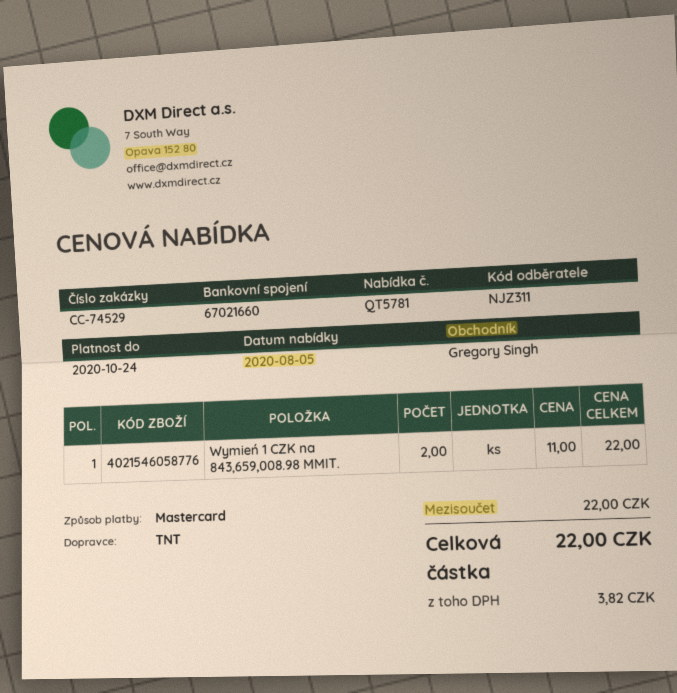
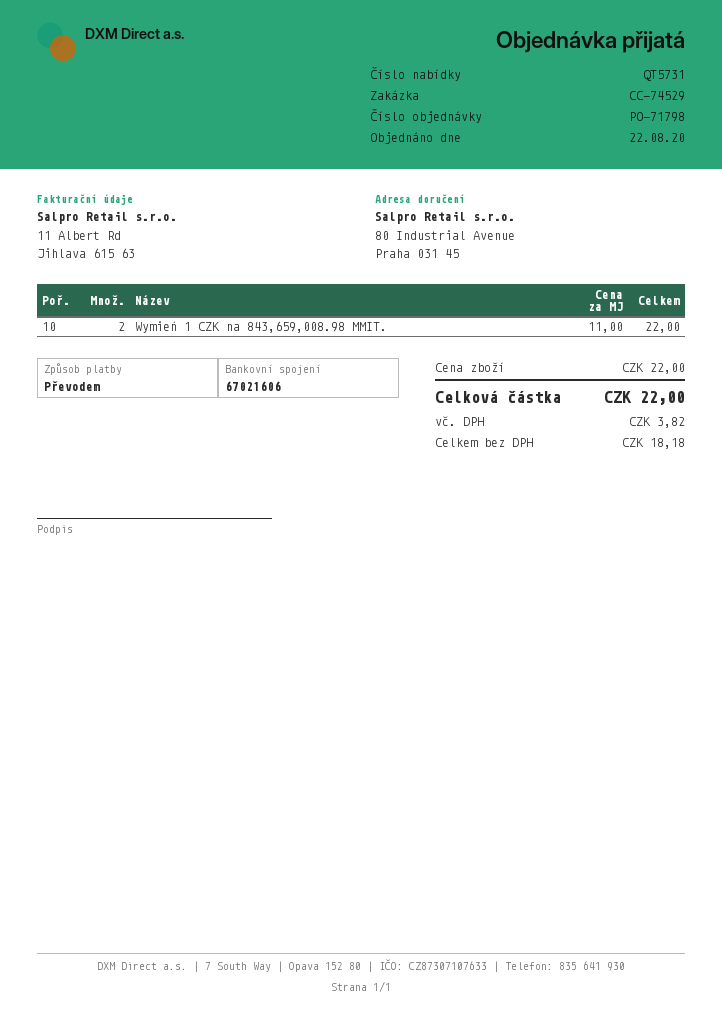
quote number: QT5781 -> QT5731
payment method: Mastercard -> bank transfer
bank account: 67021660 -> 67021606

